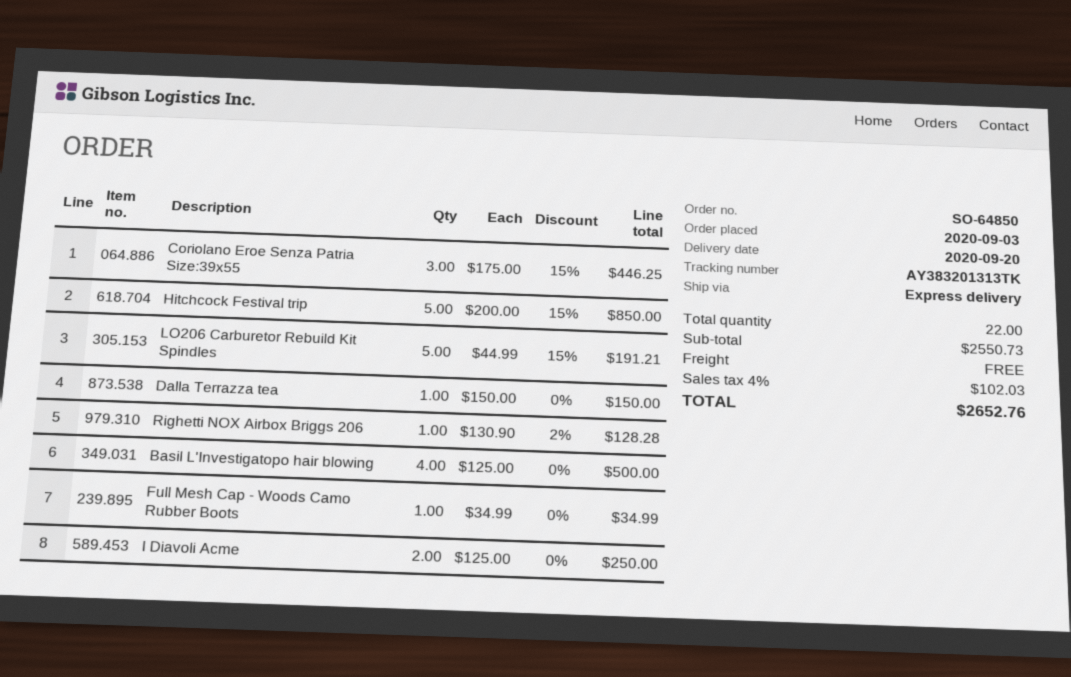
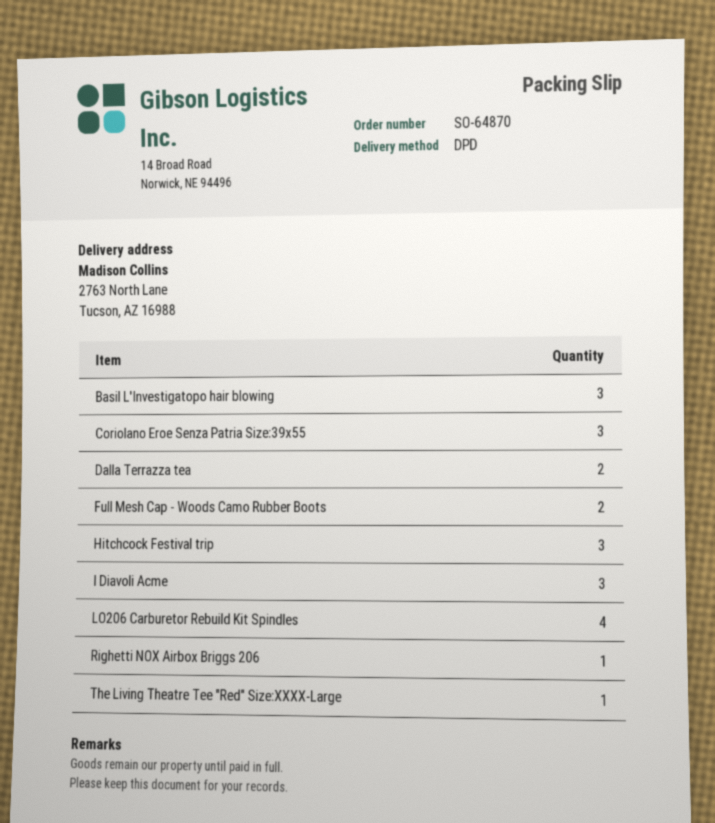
order number: SO-64850 -> SO-64870
shipping method: express -> DPD
Hitchcock Festival trip: 5 -> 3
LO206 Carburetor Rebuild Kit Spindles: 5 -> 4
Dalla Terrazza tea: 1 -> 2
Basil L'Investigatopo hair blowing: 4 -> 3
Full Mesh Cap - Woods Camo Rubber Boots: 1 -> 2
I Diavoli Acme: 2 -> 3
The Living Theatre Tee "Red" Size:XXXX-Large: none -> 1

